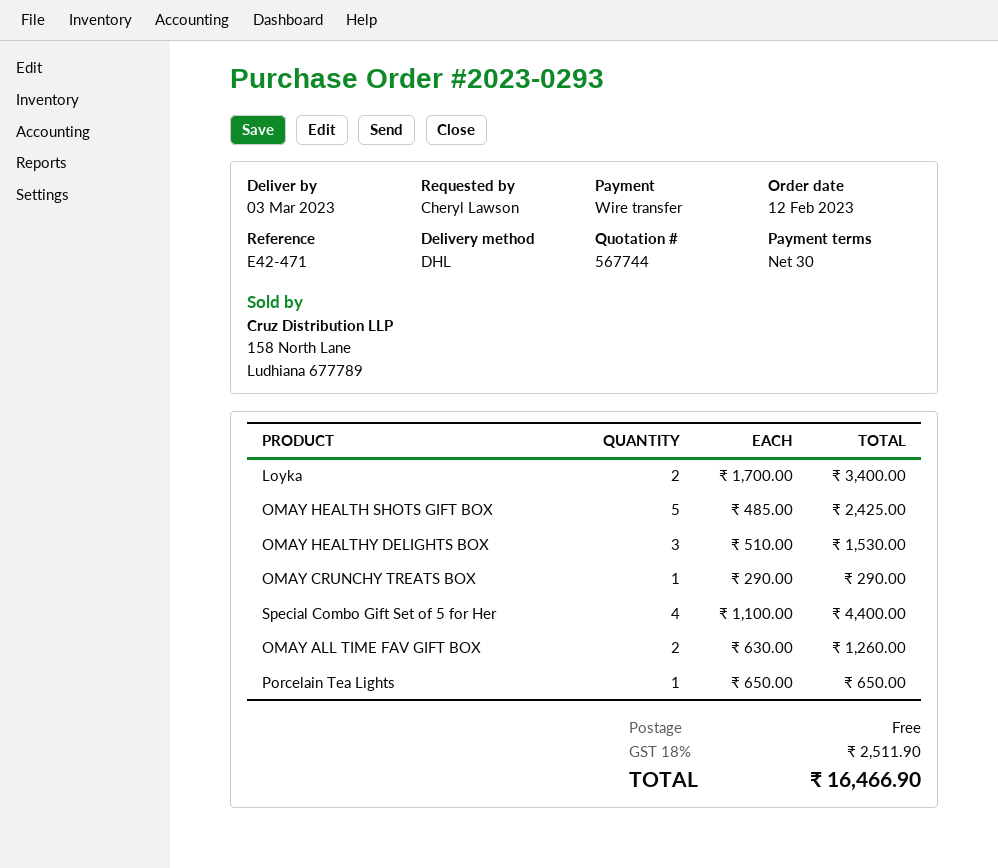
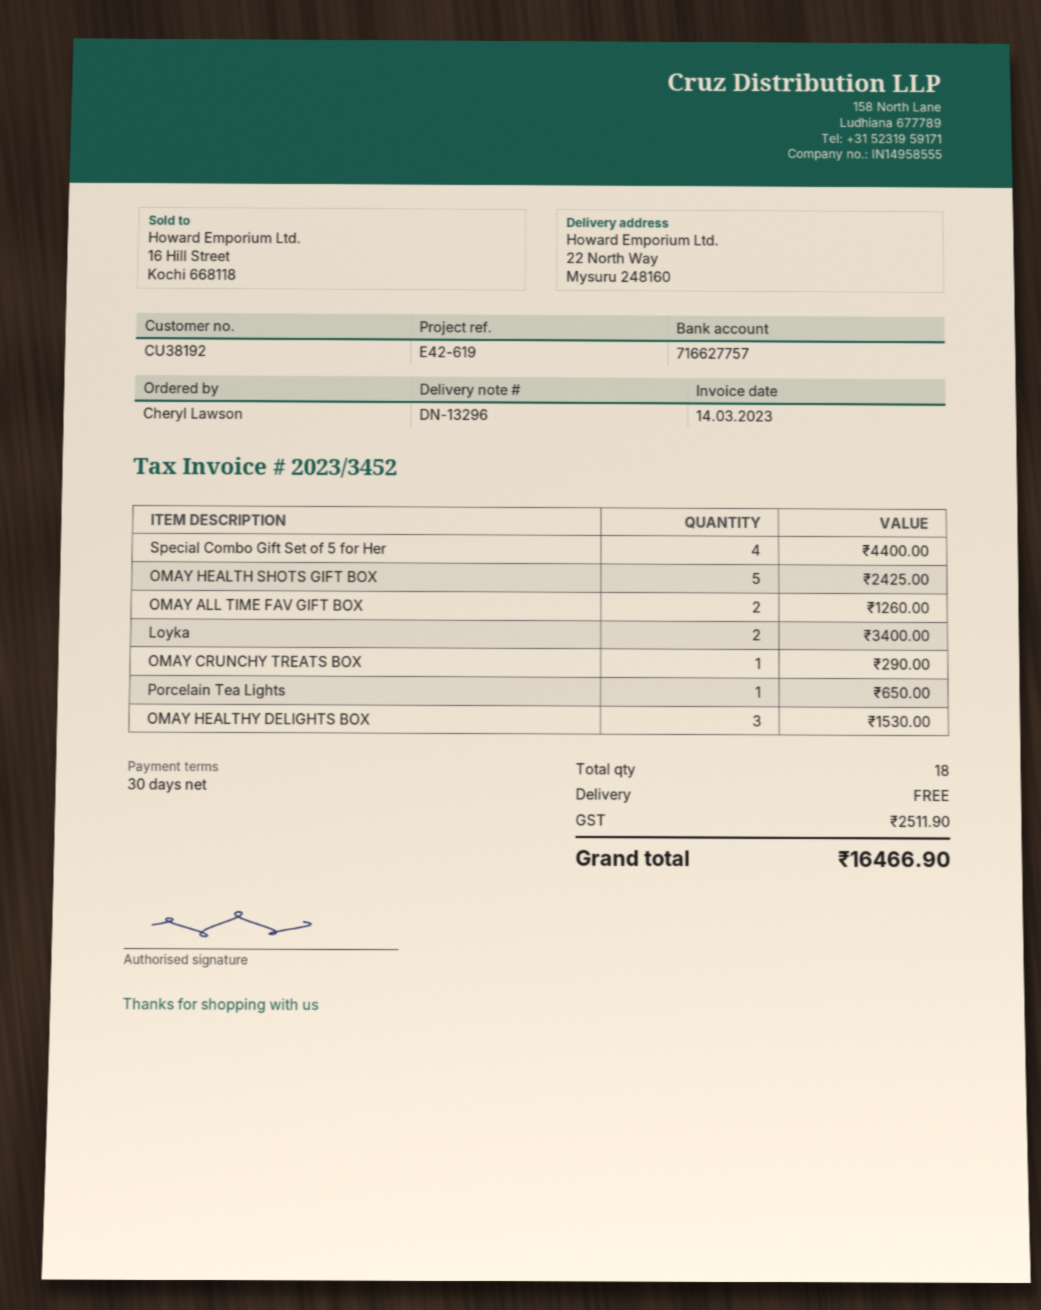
reference: E42-471 -> E42-619

